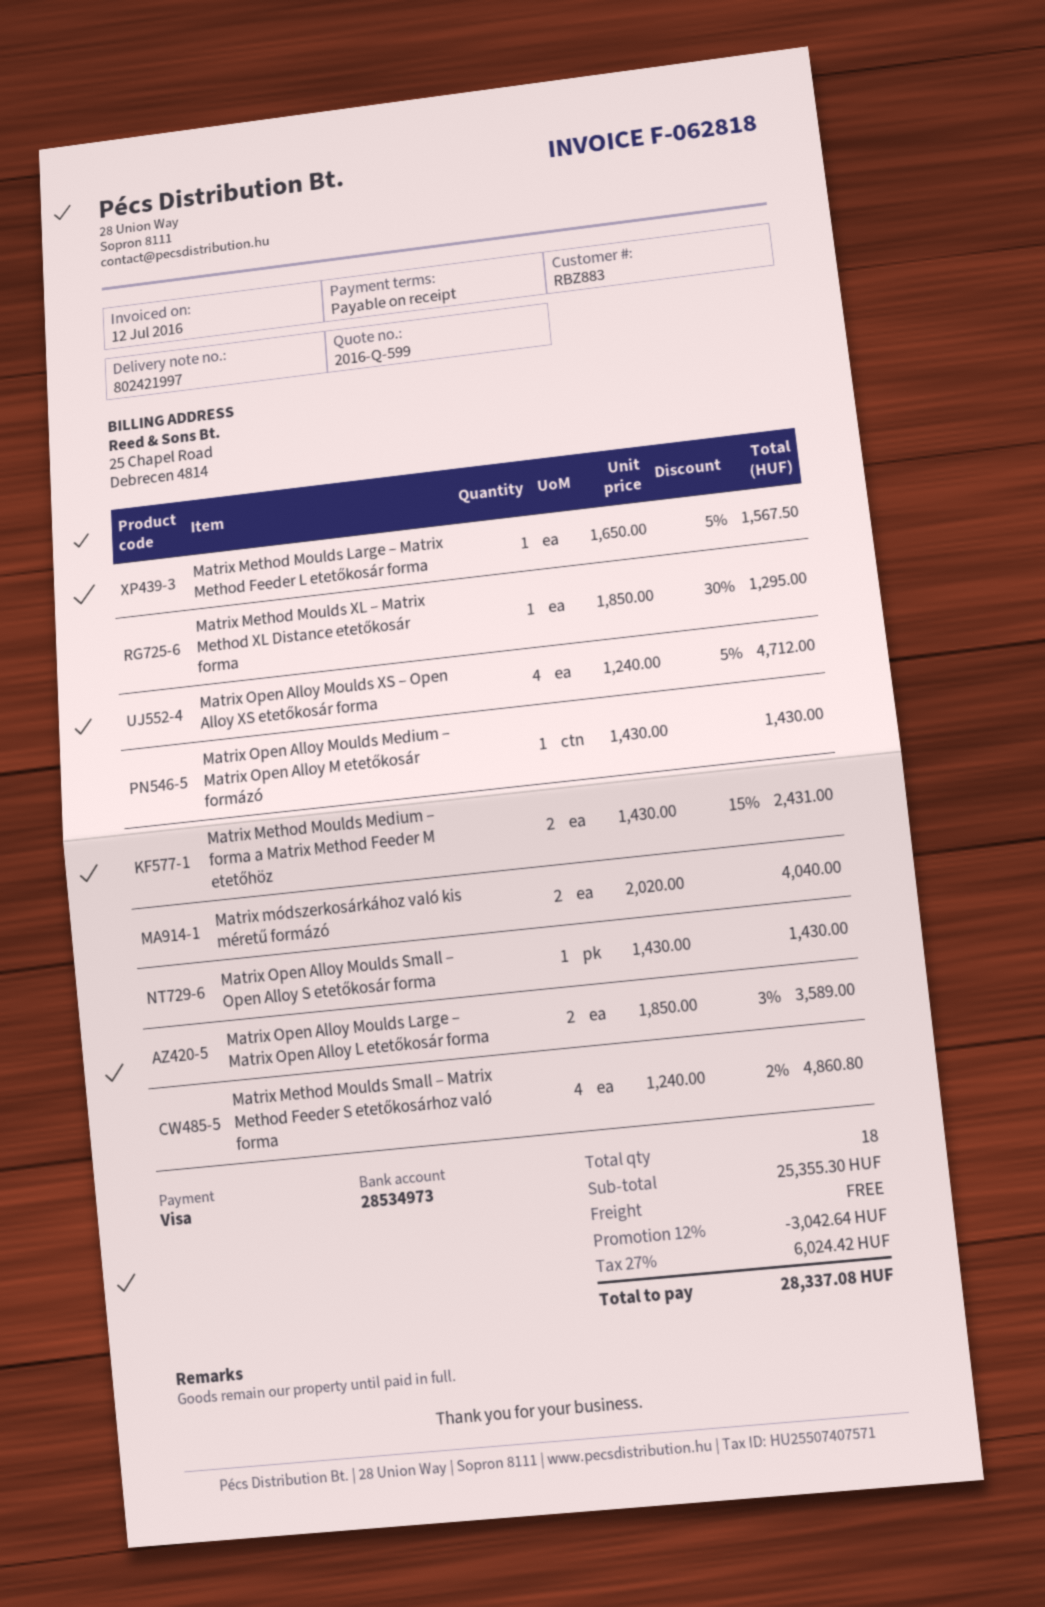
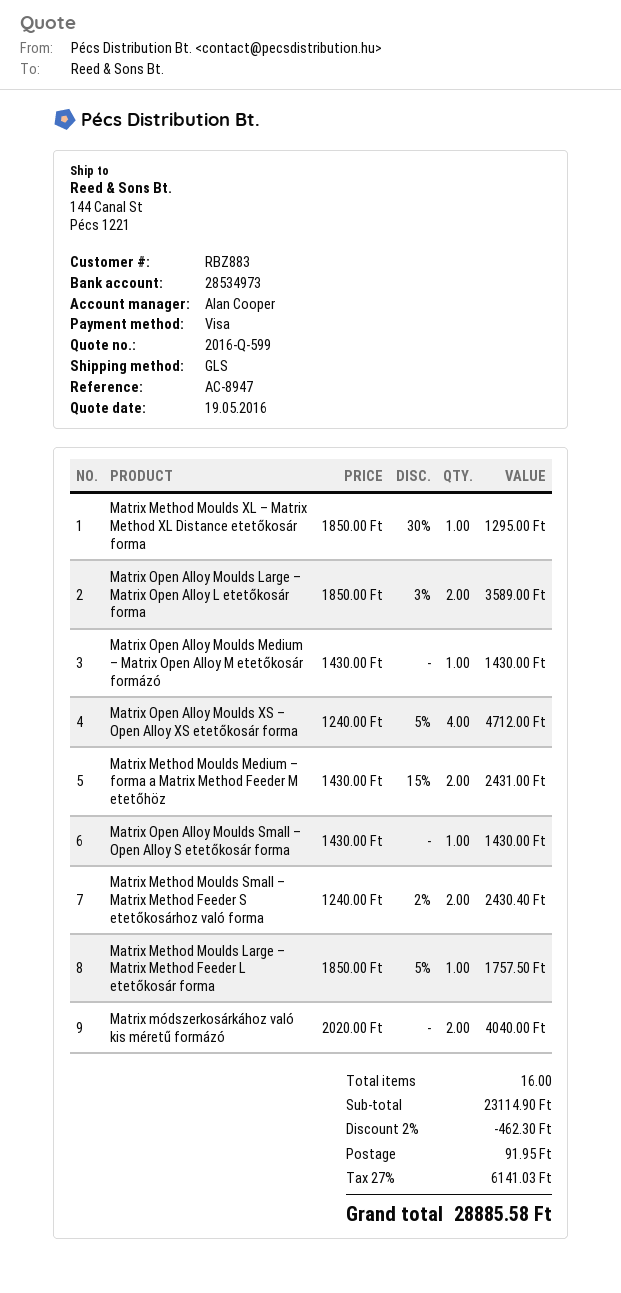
Matrix Method Moulds Large – Matrix Method Feeder L etetőkosár forma: 1 x 1650.00 - 5% = 1567.50 -> 1 x 1850.00 - 5% = 1757.50
Matrix Method Moulds Small – Matrix Method Feeder S etetőkosárhoz való forma: 4 x 1240.00 - 2% = 4860.80 -> 2 x 1240.00 - 2% = 2430.40
total quantity: 18 -> 16
subtotal: 25355.30 -> 23114.90
discount: 12% = 3042.64 -> 2% = 462.30
shipping: 0.00 -> 91.95
tax: 27% = 6024.42 -> 27% = 6141.03
total: 28337.08 -> 28885.58

